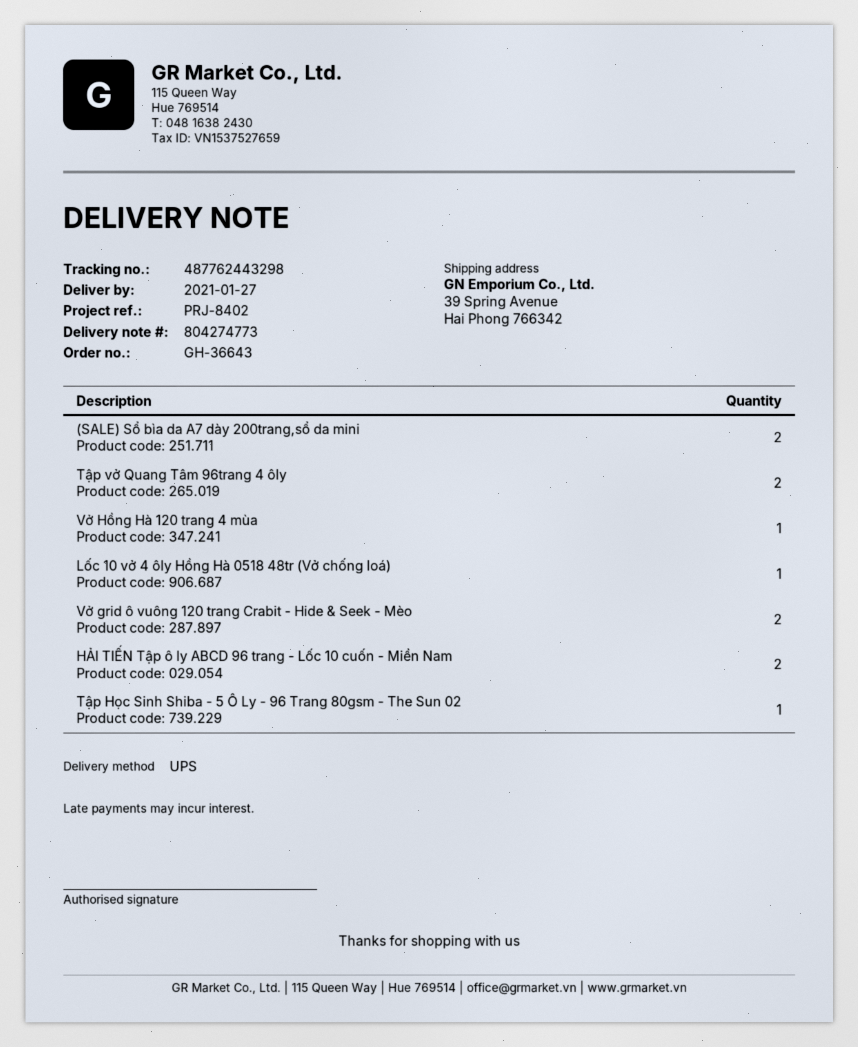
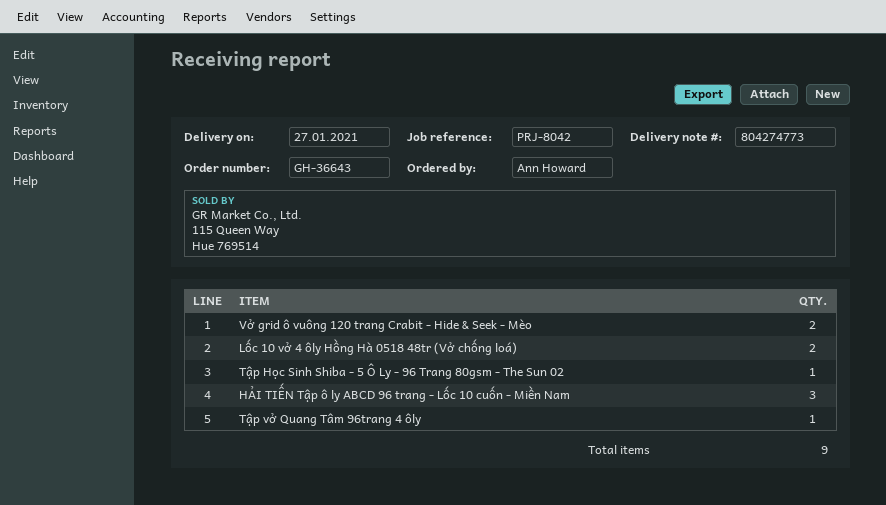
reference: PRJ-8402 -> PRJ-8042
(SALE) Sổ bìa da A7 dày 200trang,sổ da mini: 2 -> none
Tập vở Quang Tâm 96trang 4 ôly: 2 -> 1
Vở Hồng Hà 120 trang 4 mùa: 1 -> none
Lốc 10 vở 4 ôly Hồng Hà 0518 48tr (Vở chống loá): 1 -> 2
HẢI TIẾN Tập ô ly ABCD 96 trang - Lốc 10 cuốn - Miền Nam: 2 -> 3

